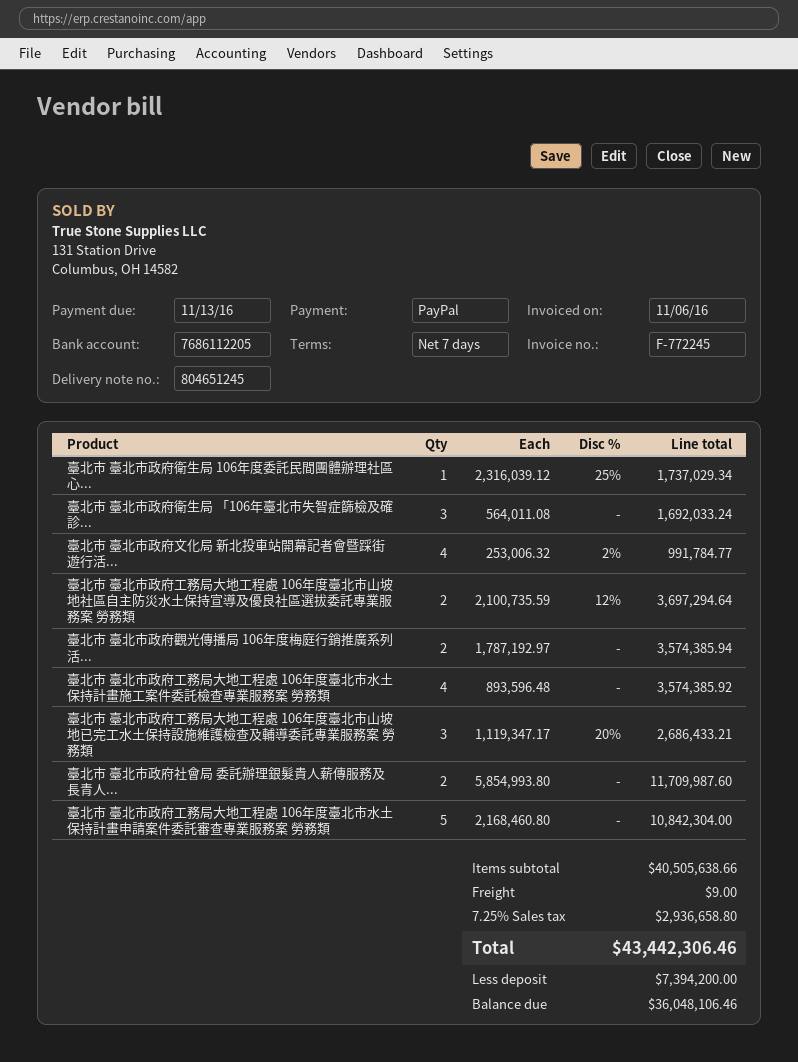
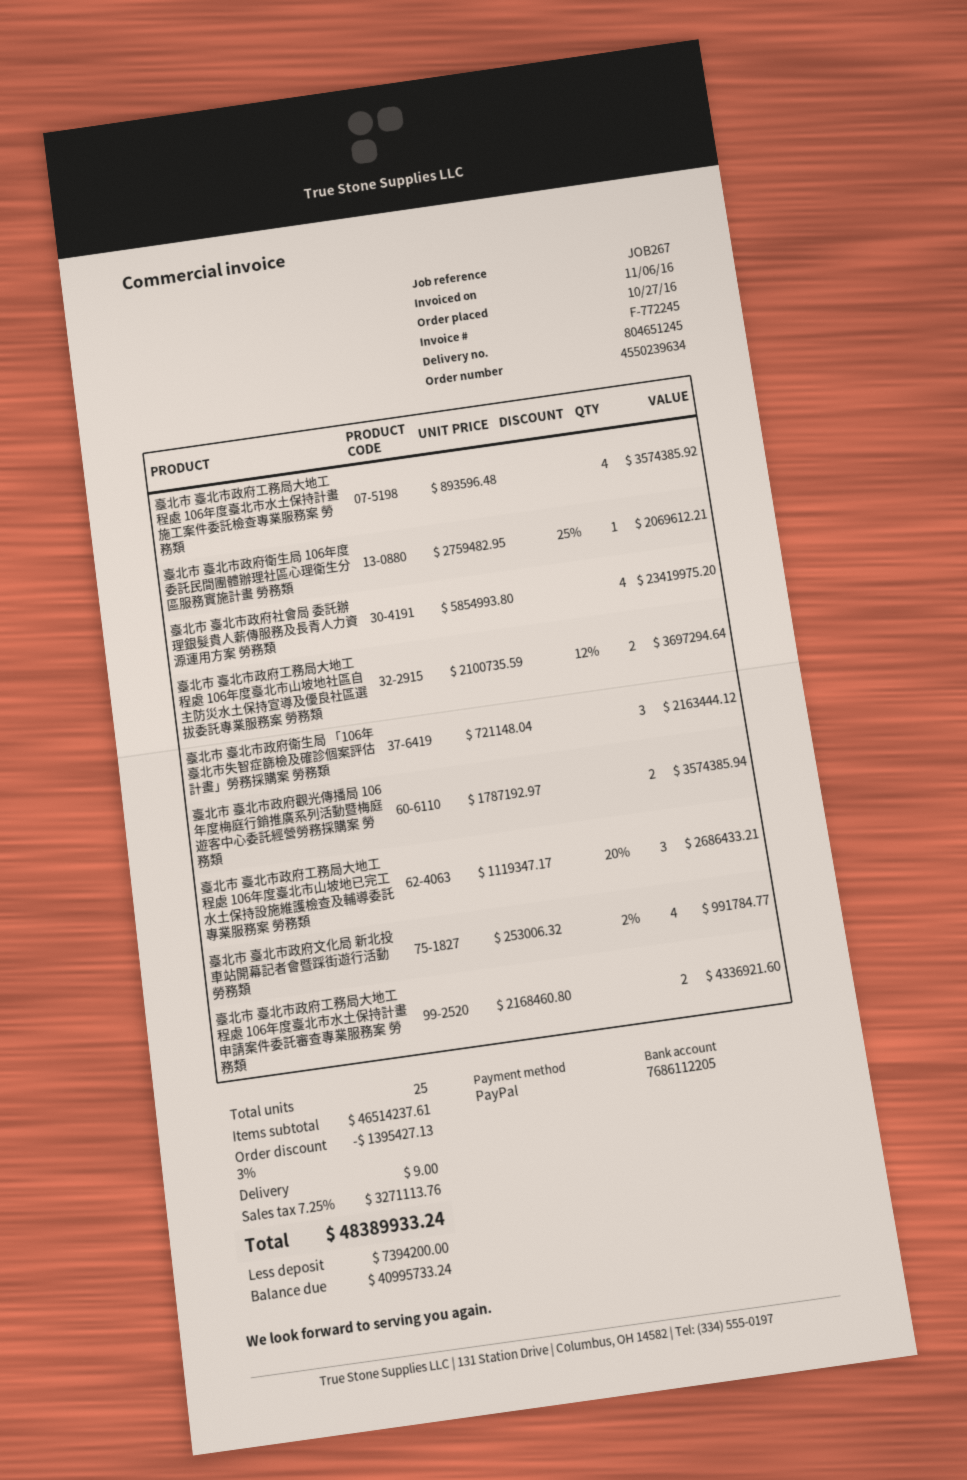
臺北市 臺北市政府衛生局 106年度委託民間團體辦理社區心...: 1 x 2316039.12 - 25% = 1737029.34 -> 1 x 2759482.95 - 25% = 2069612.21
臺北市 臺北市政府衛生局 「106年臺北市失智症篩檢及確診...: 3 x 564011.08 = 1692033.24 -> 3 x 721148.04 = 2163444.12
臺北市 臺北市政府社會局 委託辦理銀髮貴人薪傳服務及長青人...: 2 x 5854993.80 = 11709987.60 -> 4 x 5854993.80 = 23419975.20
臺北市 臺北市政府工務局大地工程處 106年度臺北市水土保持計畫申請案件委託審查專業服務案 勞務類: 5 x 2168460.80 = 10842304.00 -> 2 x 2168460.80 = 4336921.60
subtotal: 40505638.66 -> 46514237.61
discount: none -> 3% = 1395427.13
tax: 7.25% = 2936658.80 -> 7.25% = 3271113.76
total: 43442306.46 -> 48389933.24
balance: 36048106.46 -> 40995733.24

